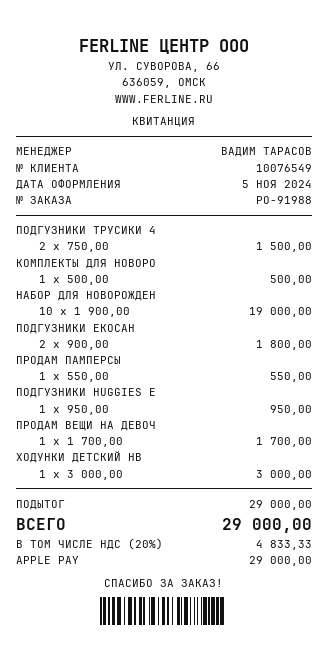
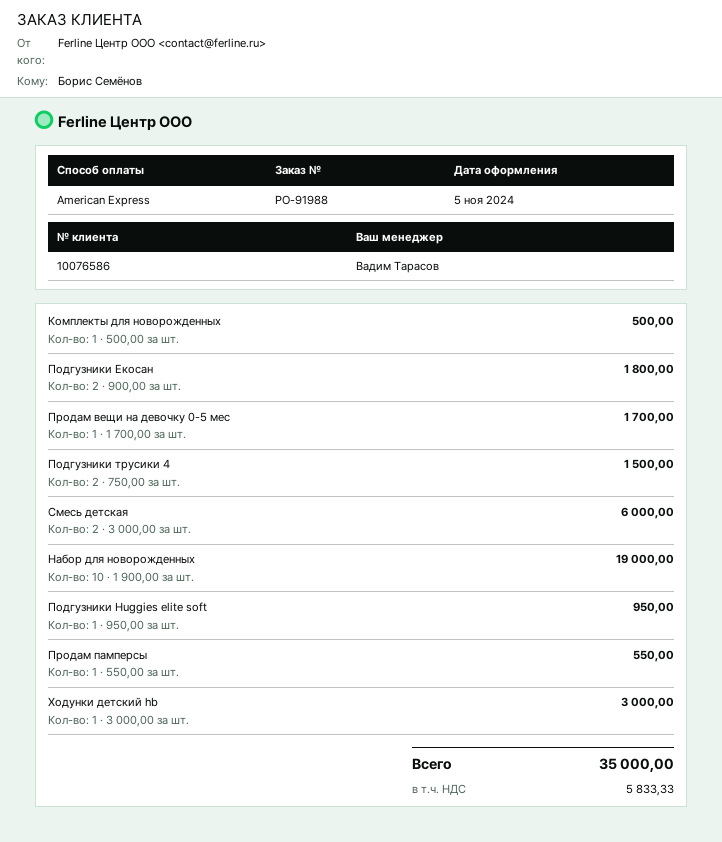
customer number: 10076549 -> 10076586
payment method: Apple Pay -> American Express
Смесь детская: none -> 2 x 3000.00 = 6000.00
tax: 4833.33 -> 5833.33
total: 29000.00 -> 35000.00

